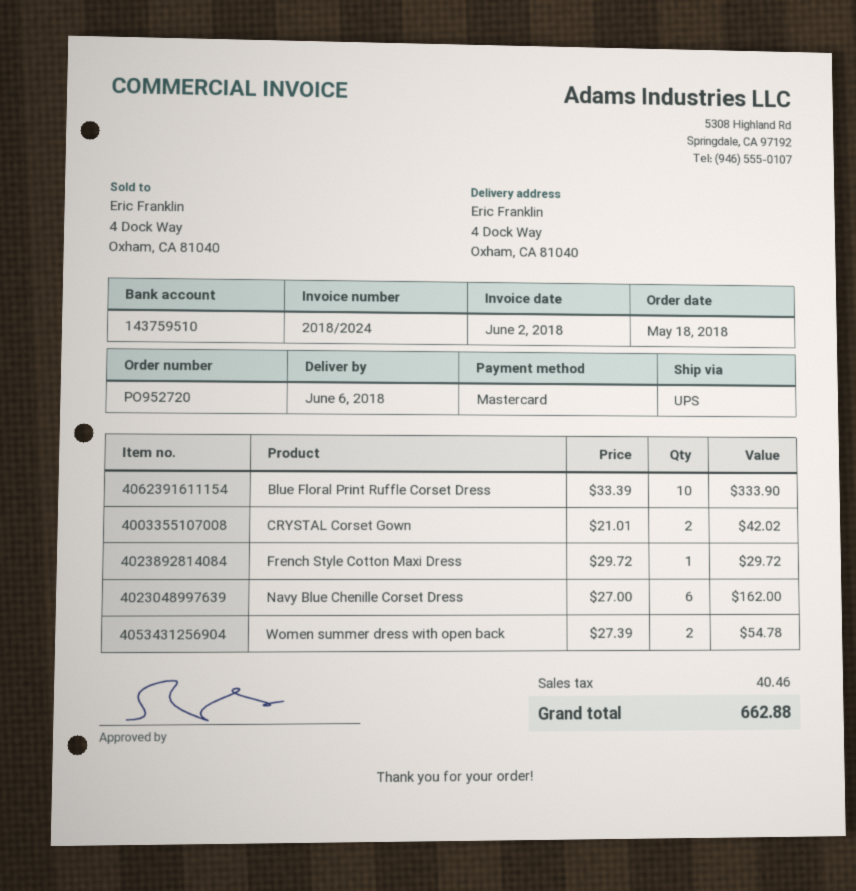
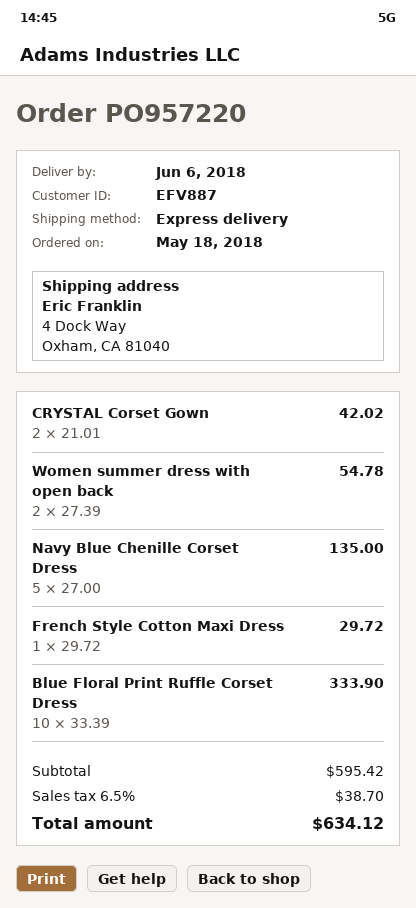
order number: PO952720 -> PO957220
shipping method: UPS -> express
Navy Blue Chenille Corset Dress: 6 x 27.00 = 162.00 -> 5 x 27.00 = 135.00
tax: 40.46 -> 38.70
total: 662.88 -> 634.12

